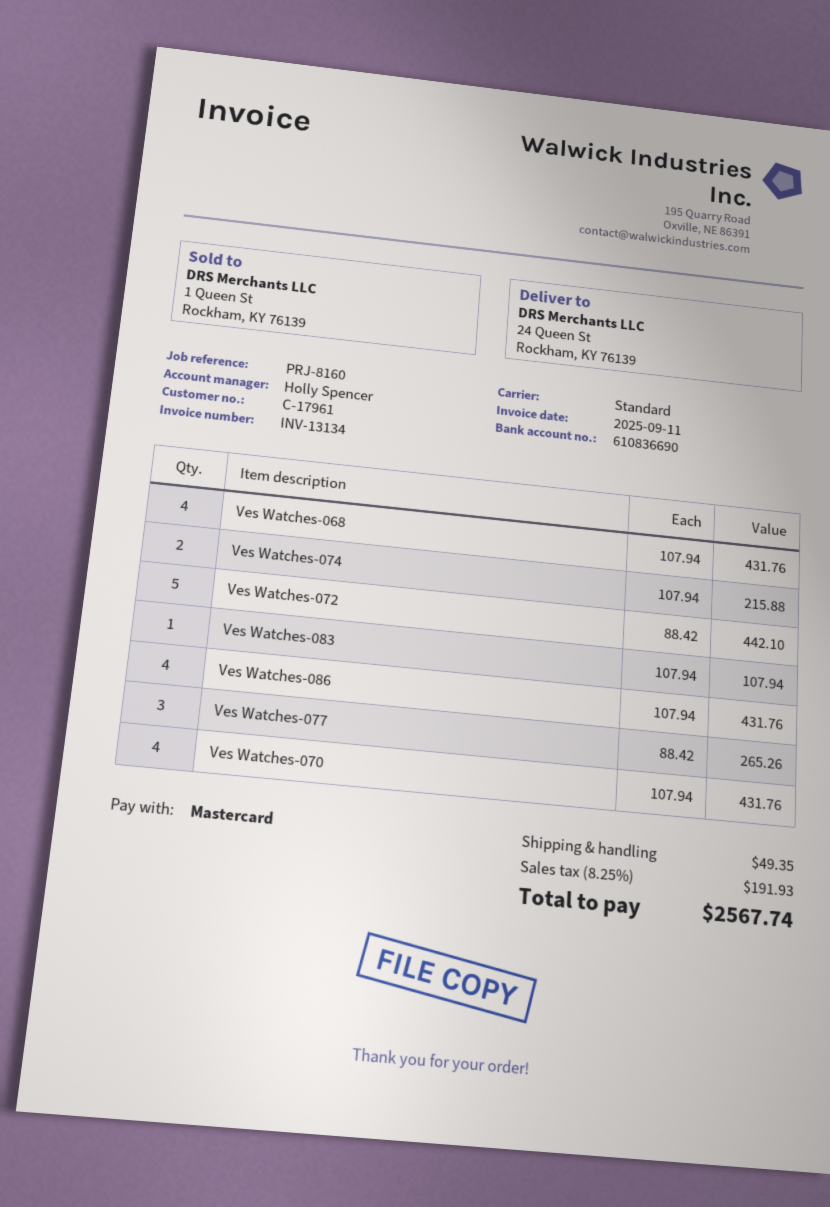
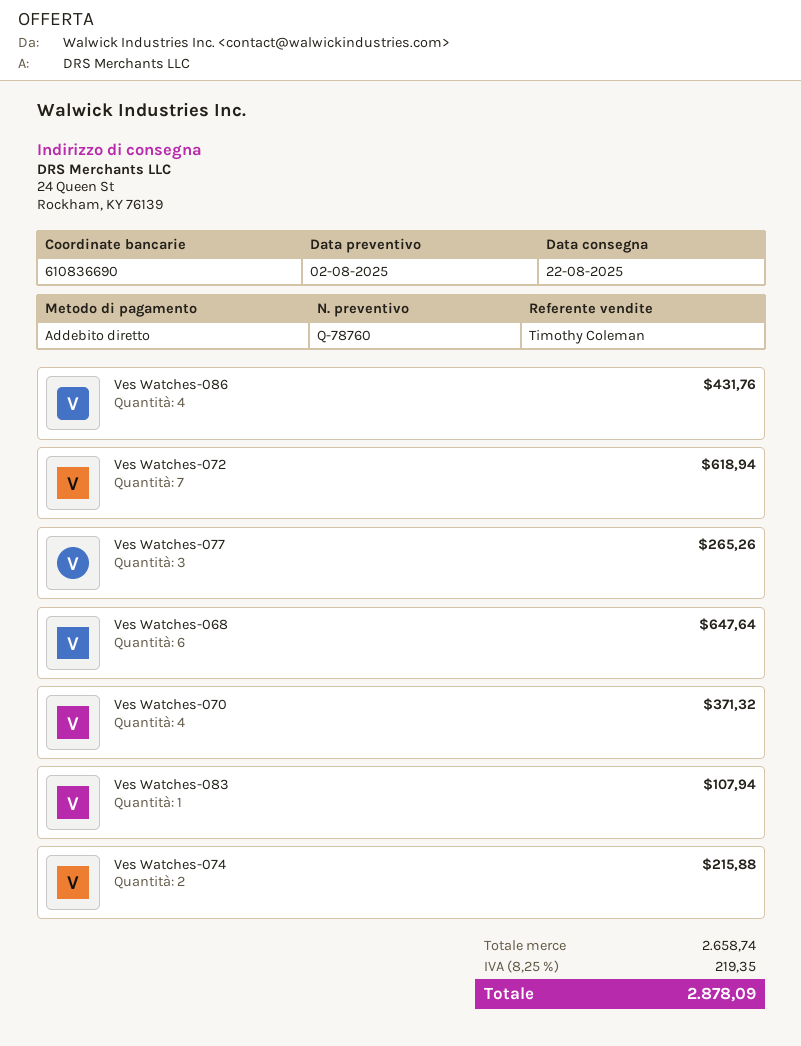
sales rep: Holly Spencer -> Timothy Coleman
payment method: Mastercard -> direct debit
Ves Watches-068: 4 for 431.76 -> 6 for 647.64
Ves Watches-072: 5 for 442.10 -> 7 for 618.94
Ves Watches-070: 4 for 431.76 -> 4 for 371.32
shipping: 49.35 -> none
tax: 8.25% = 191.93 -> 8.25% = 219.35
total: 2567.74 -> 2878.09

